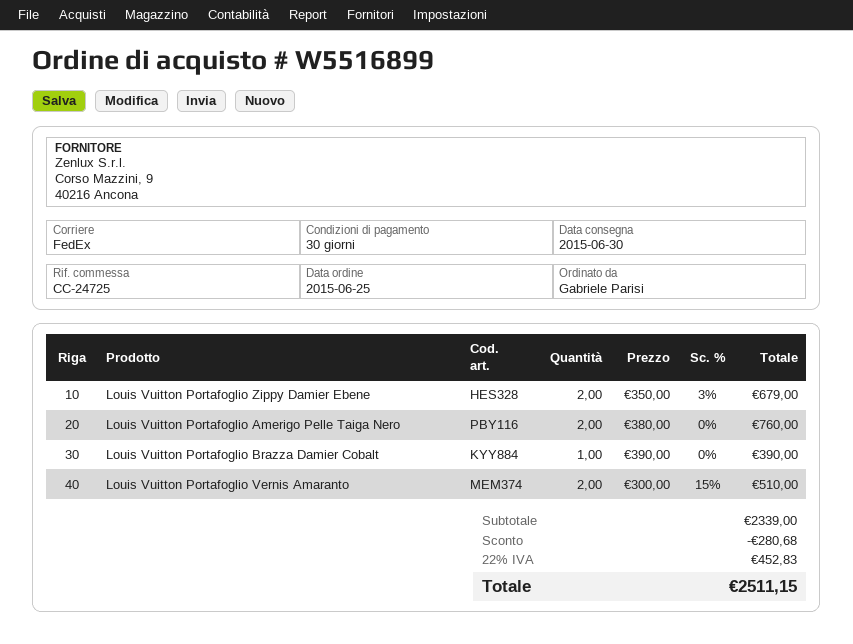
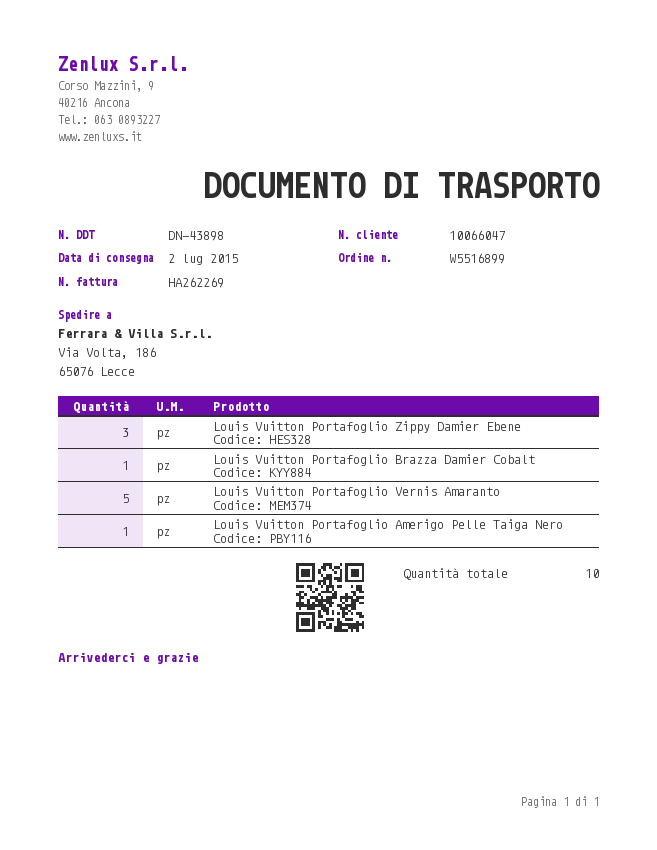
delivery date: 2015-06-30 -> 2015-07-02
Louis Vuitton Portafoglio Zippy Damier Ebene: 2 -> 3
Louis Vuitton Portafoglio Amerigo Pelle Taiga Nero: 2 -> 1
Louis Vuitton Portafoglio Vernis Amaranto: 2 -> 5

